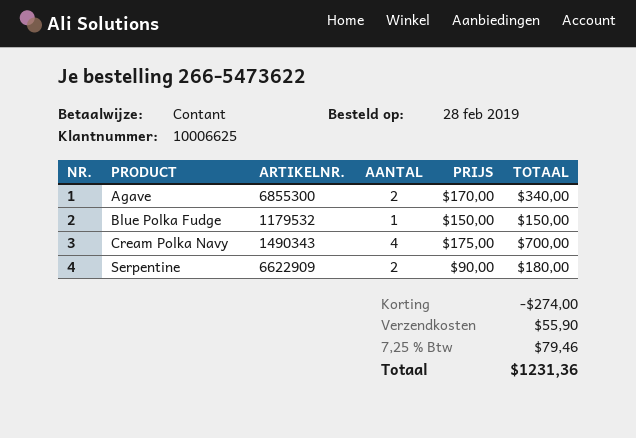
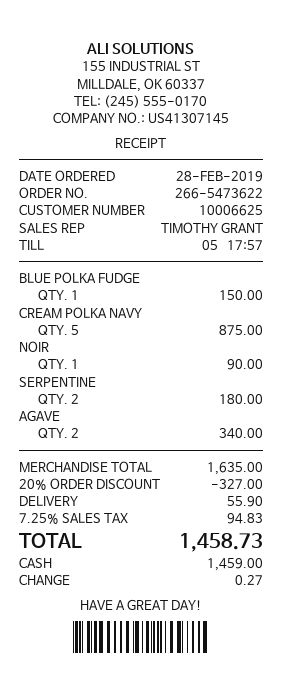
Cream Polka Navy: 4 for 700.00 -> 5 for 875.00
NOIR: none -> 1 for 90.00
discount: 274.00 -> 327.00
tax: 7.25% = 79.46 -> 7.25% = 94.83
total: 1231.36 -> 1458.73

